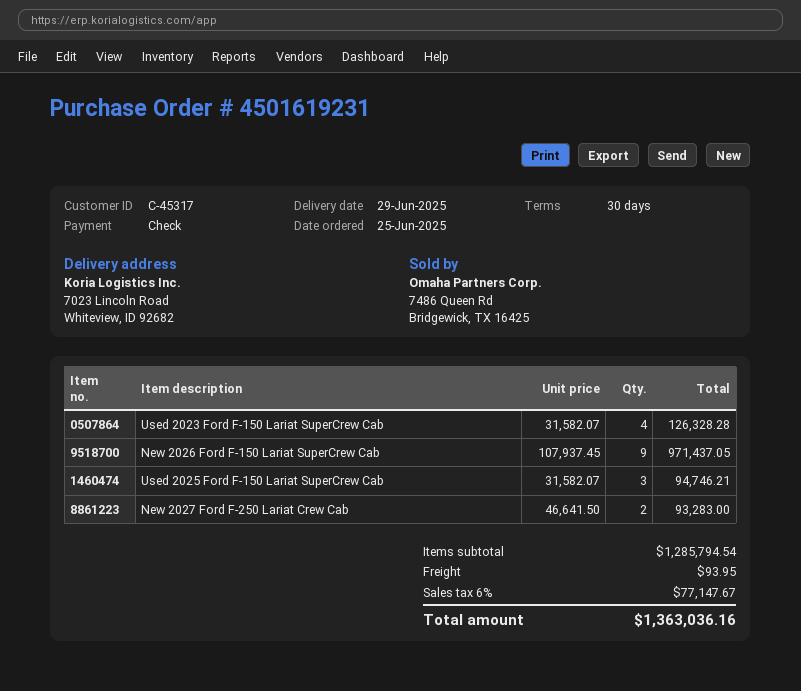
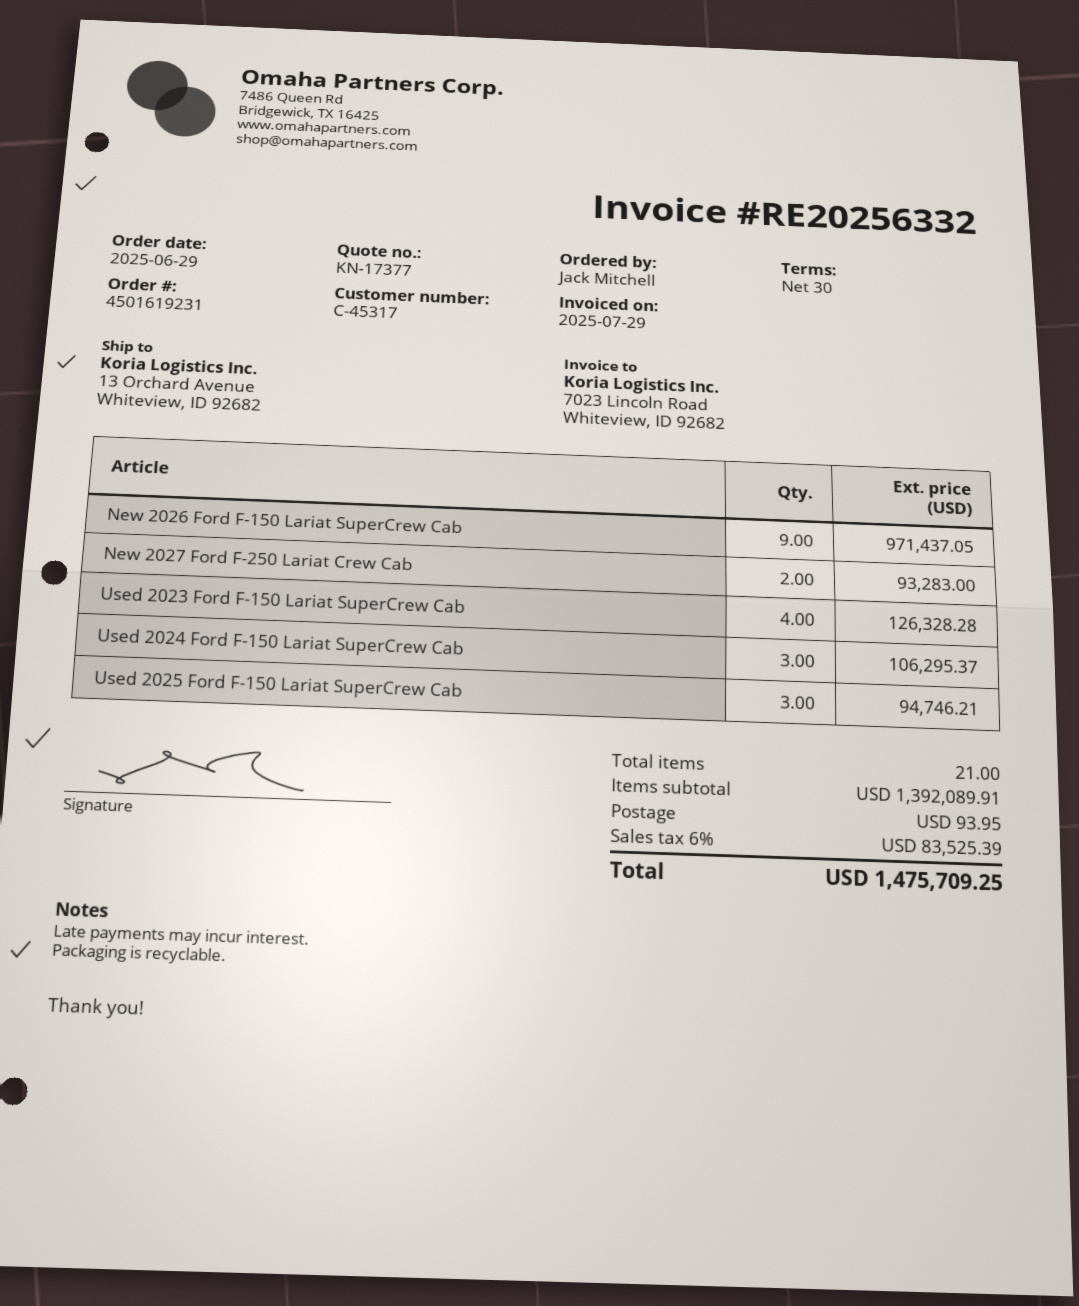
order date: 2025-06-25 -> 2025-06-29
ship to: 7023 Lincoln Road, Whiteview, ID 92682 -> 13 Orchard Avenue, Whiteview, ID 92682
Used 2024 Ford F-150 Lariat SuperCrew Cab: none -> 3 for 106295.37
subtotal: 1285794.54 -> 1392089.91
tax: 6% = 77147.67 -> 6% = 83525.39
total: 1363036.16 -> 1475709.25

